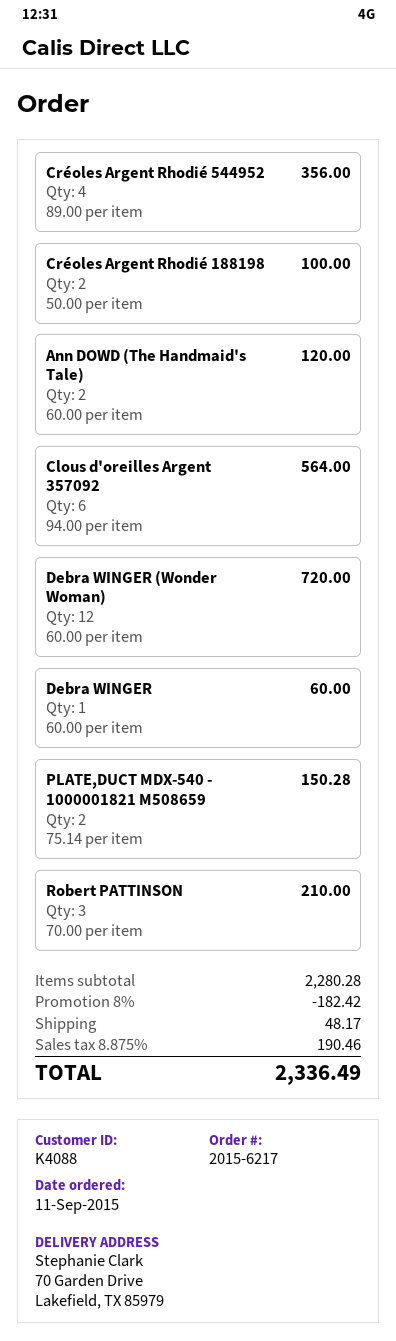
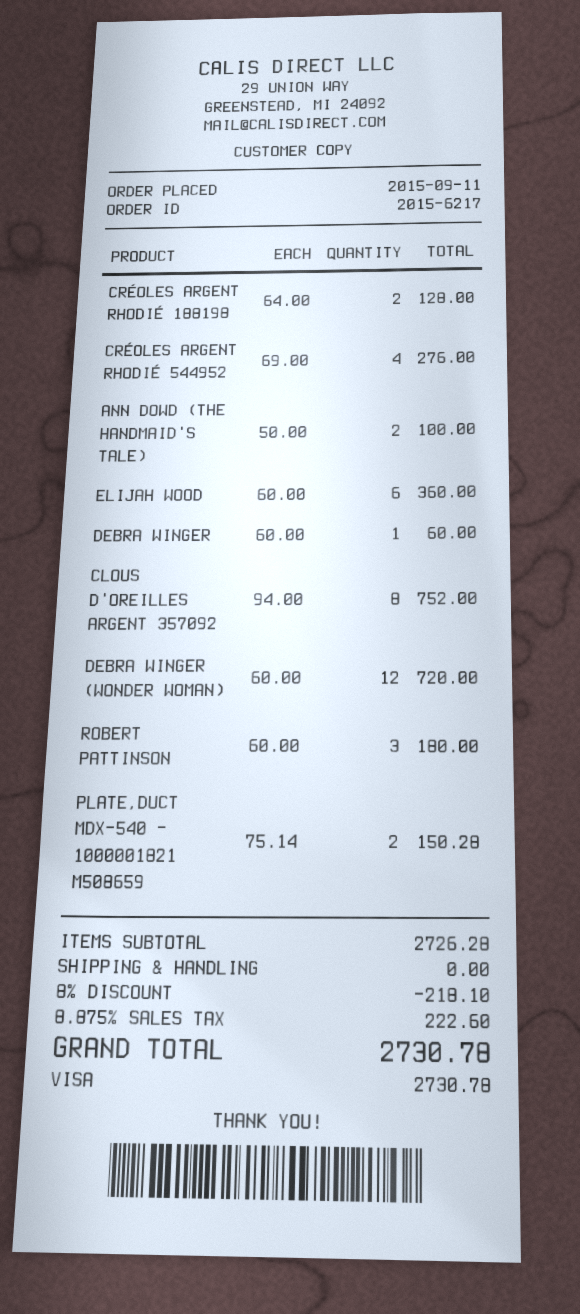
Créoles Argent Rhodié 544952: 4 x 89.00 = 356.00 -> 4 x 69.00 = 276.00
Créoles Argent Rhodié 188198: 2 x 50.00 = 100.00 -> 2 x 64.00 = 128.00
Ann DOWD (The Handmaid's Tale): 2 x 60.00 = 120.00 -> 2 x 50.00 = 100.00
Clous d'oreilles Argent 357092: 6 x 94.00 = 564.00 -> 8 x 94.00 = 752.00
Robert PATTINSON: 3 x 70.00 = 210.00 -> 3 x 60.00 = 180.00
ELIJAH WOOD: none -> 6 x 60.00 = 360.00
subtotal: 2280.28 -> 2726.28
discount: 8% = 182.42 -> 8% = 218.10
shipping: 48.17 -> 0.00
tax: 8.875% = 190.46 -> 8.875% = 222.60
total: 2336.49 -> 2730.78

